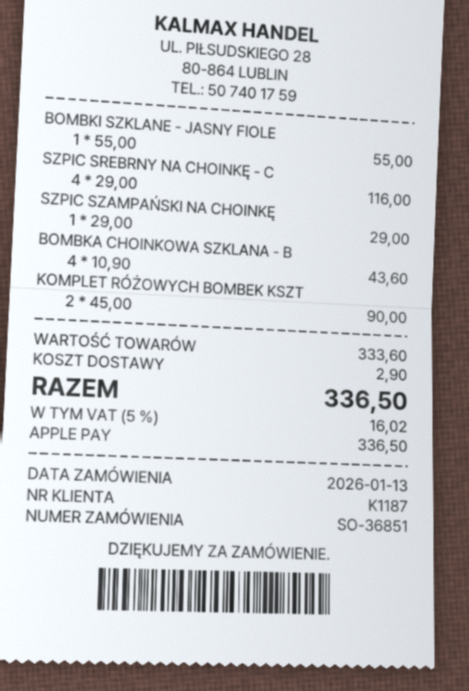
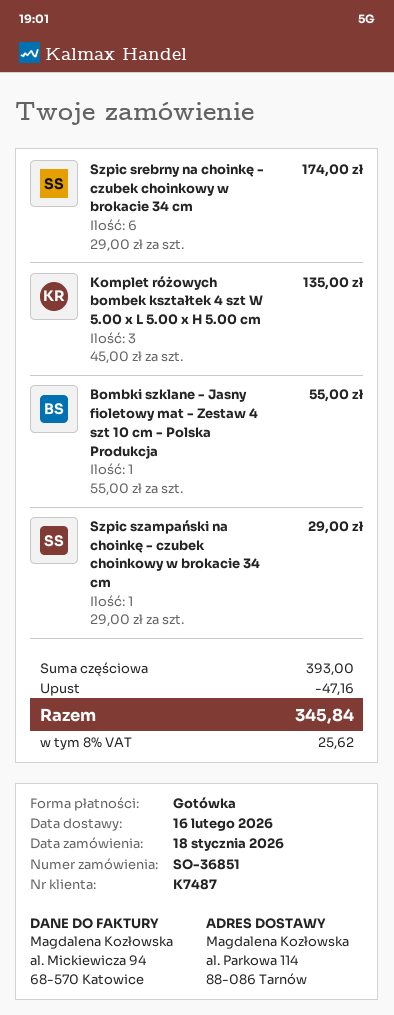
order date: 2026-01-13 -> 2026-01-18
customer number: K1187 -> K7487
payment method: Apple Pay -> cash
SZPIC SREBRNY NA CHOINKĘ - C: 4 x 29.00 = 116.00 -> 6 x 29.00 = 174.00
BOMBKA CHOINKOWA SZKLANA - B: 4 x 10.90 = 43.60 -> none
KOMPLET RÓŻOWYCH BOMBEK KSZT: 2 x 45.00 = 90.00 -> 3 x 45.00 = 135.00
subtotal: 333.60 -> 393.00
discount: none -> 47.16
shipping: 2.90 -> none
tax: 5% = 16.02 -> 8% = 25.62
total: 336.50 -> 345.84

